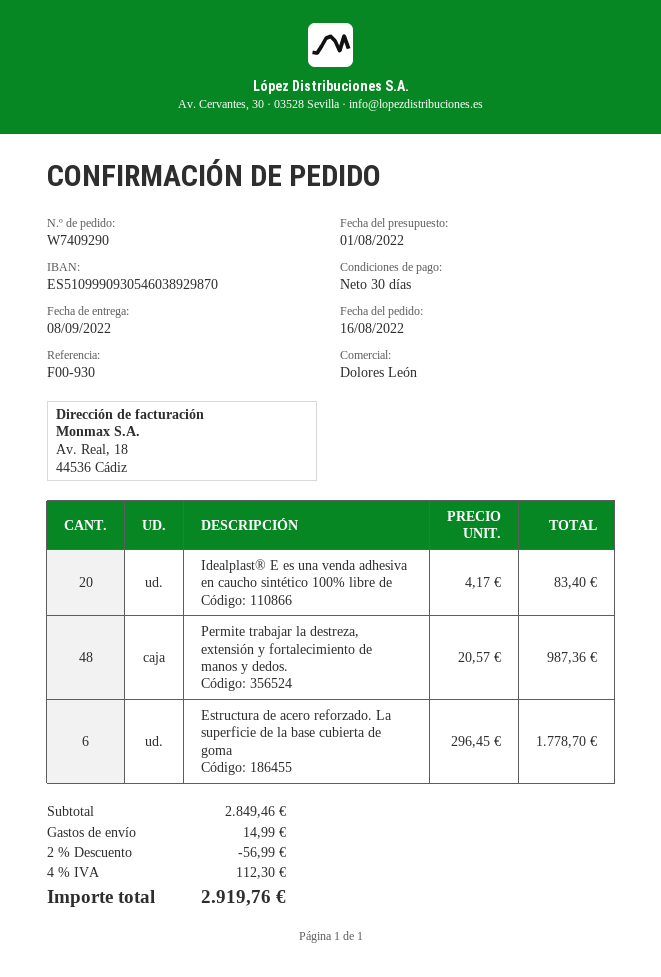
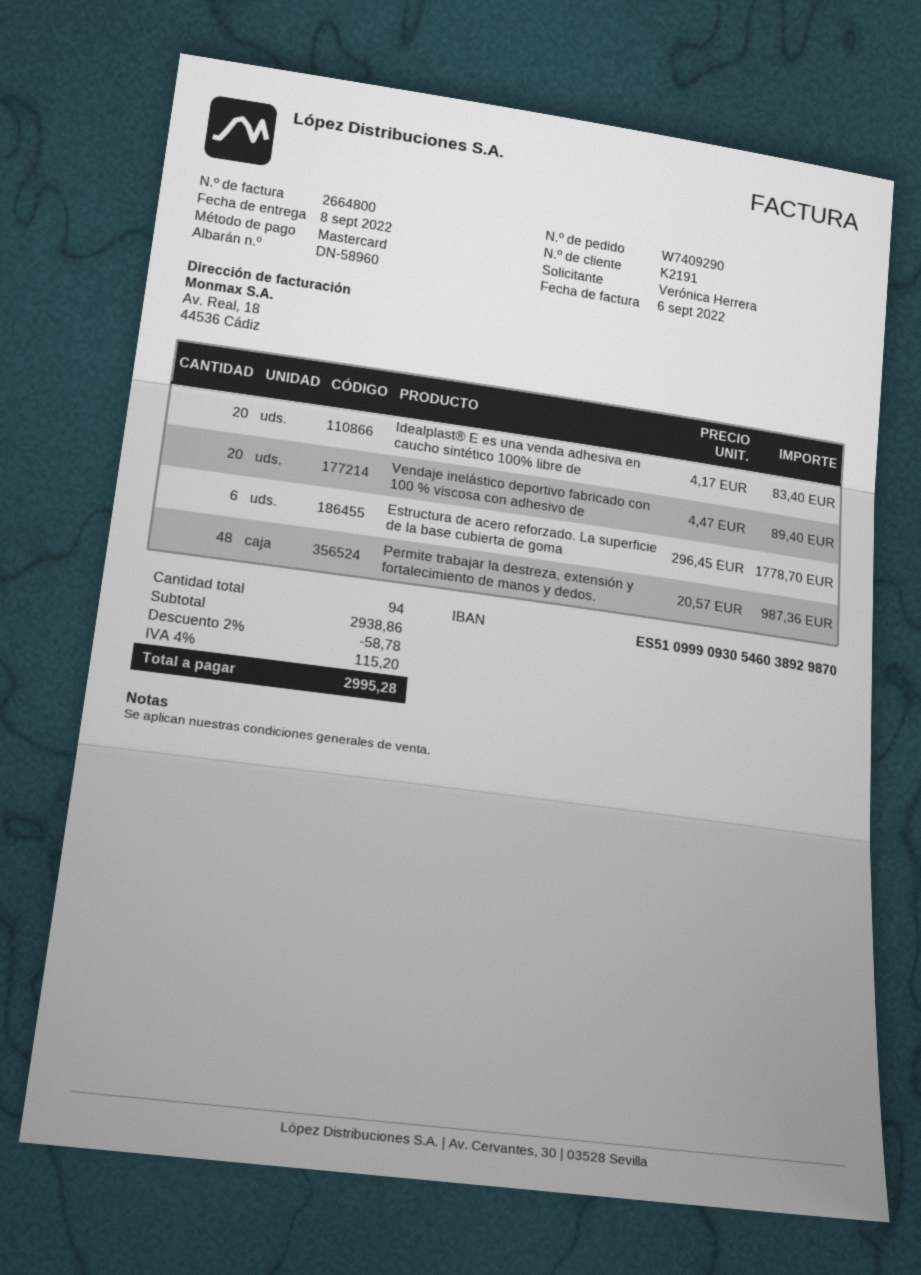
Vendaje inelástico deportivo fabricado con 100 % viscosa con adhesivo de: none -> 20 x 4.47 = 89.40
subtotal: 2849.46 -> 2938.86
discount: 2% = 56.99 -> 2% = 58.78
shipping: 14.99 -> none
tax: 4% = 112.30 -> 4% = 115.20
total: 2919.76 -> 2995.28

